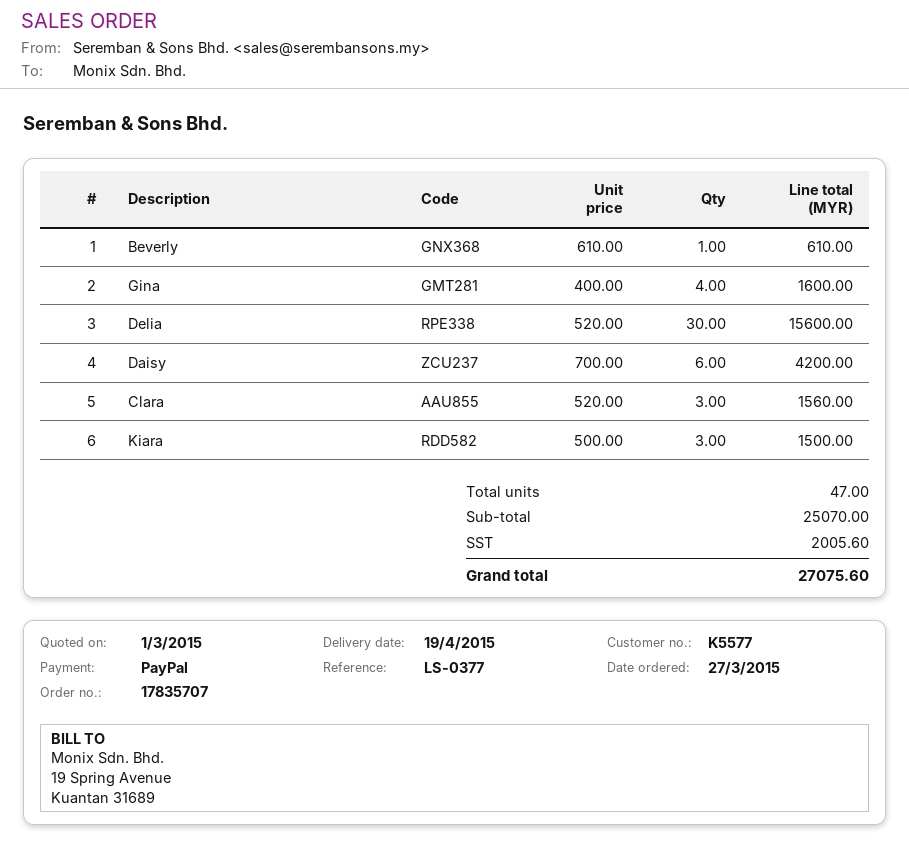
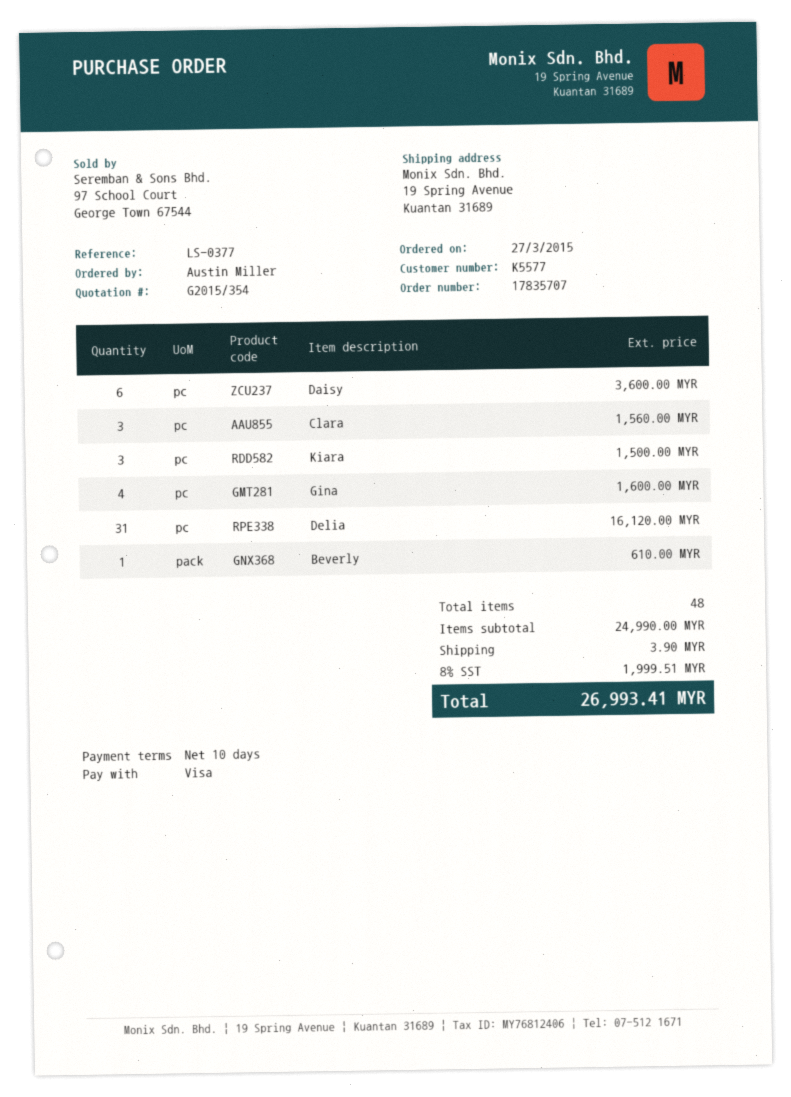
payment method: PayPal -> Visa
Delia: 30 for 15600.00 -> 31 for 16120.00
Daisy: 6 for 4200.00 -> 6 for 3600.00
total quantity: 47 -> 48
subtotal: 25070.00 -> 24990.00
shipping: none -> 3.90
tax: 2005.60 -> 1999.51
total: 27075.60 -> 26993.41

